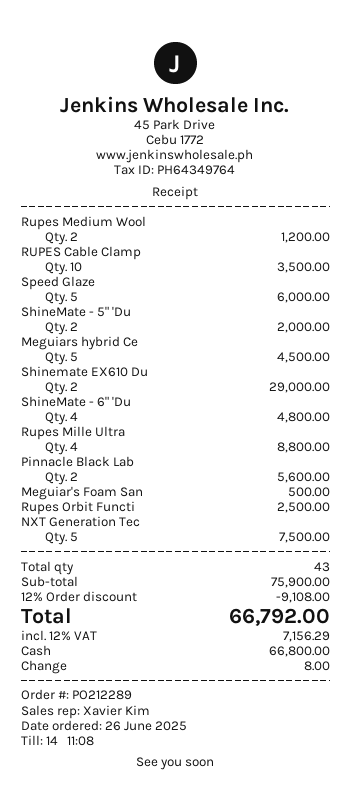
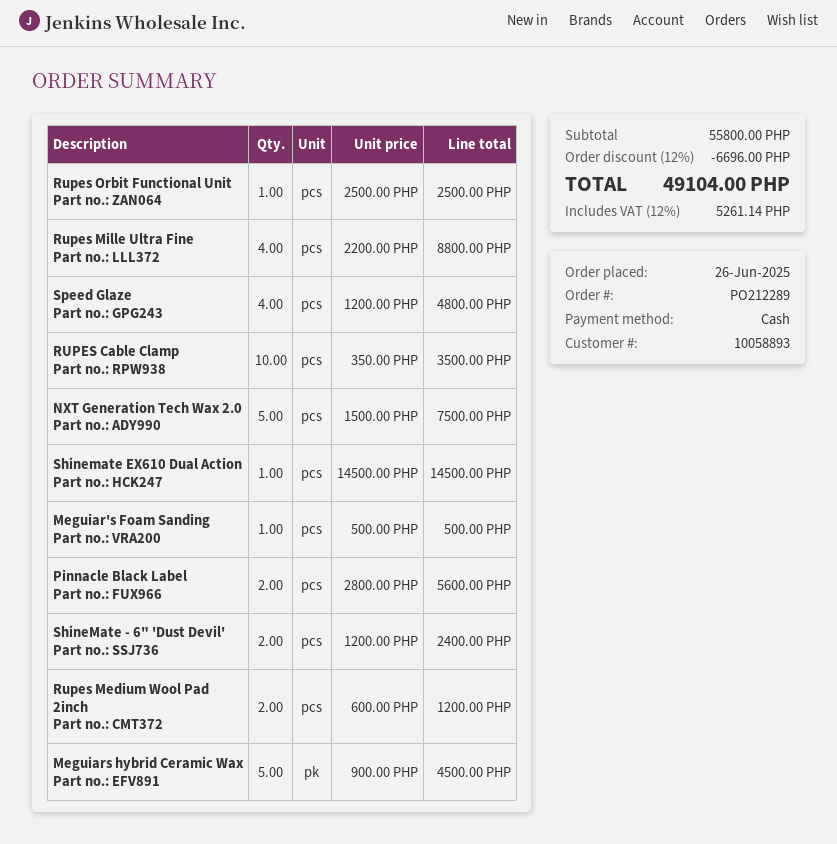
Speed Glaze: 5 for 6000.00 -> 4 for 4800.00
ShineMate - 5" 'Du: 2 for 2000.00 -> none
Shinemate EX610 Du: 2 for 29000.00 -> 1 for 14500.00
ShineMate - 6" 'Du: 4 for 4800.00 -> 2 for 2400.00
subtotal: 75900.00 -> 55800.00
discount: 12% = 9108.00 -> 12% = 6696.00
tax: 12% = 7156.29 -> 12% = 5261.14
total: 66792.00 -> 49104.00

